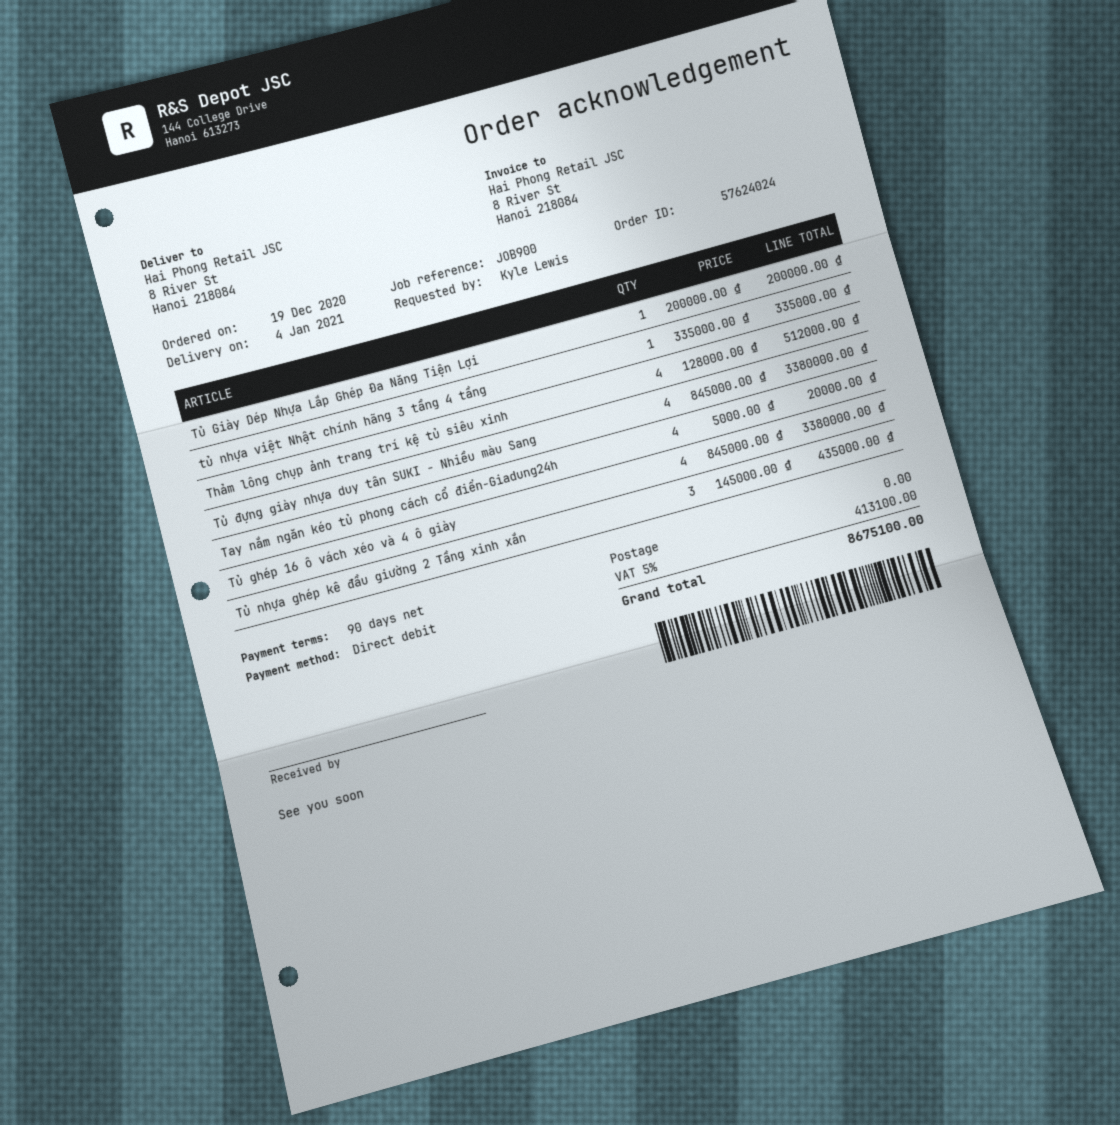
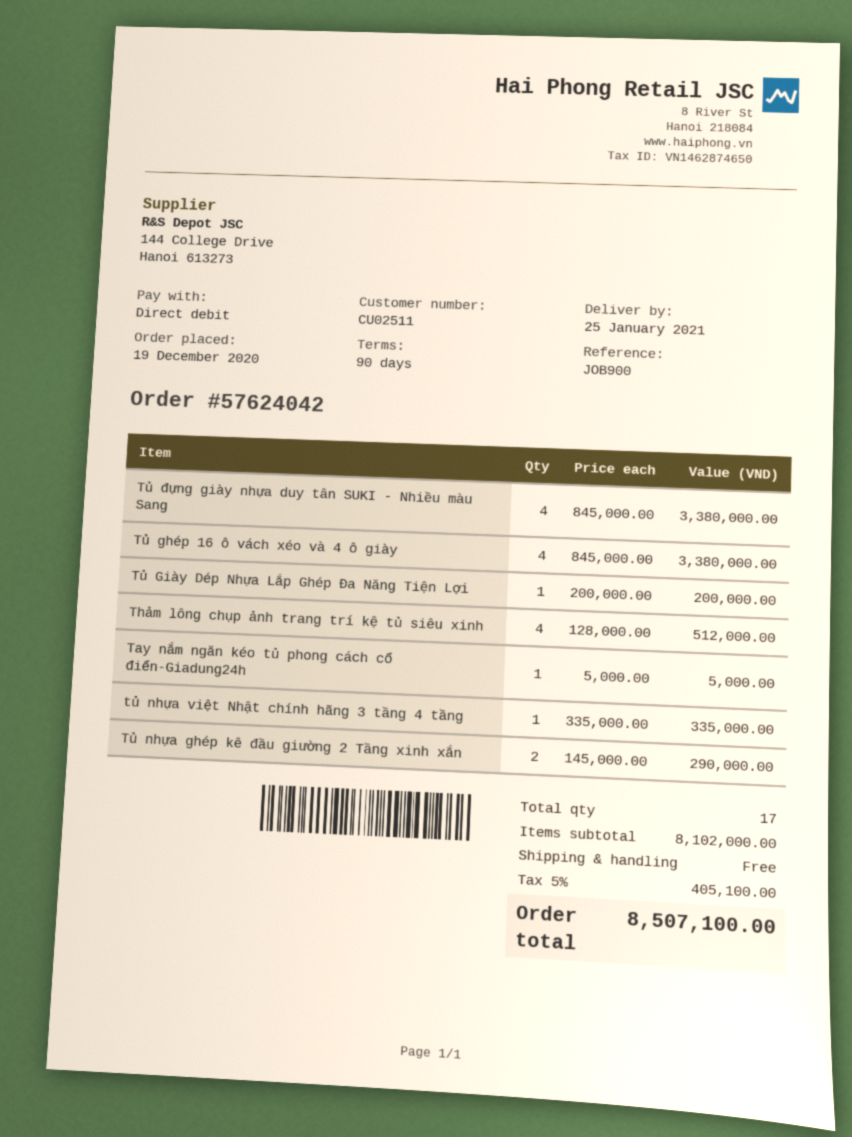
order number: 57624024 -> 57624042
delivery date: 2021-01-04 -> 2021-01-25
Tay nắm ngăn kéo tủ phong cách cổ điển-Giadung24h: 4 x 5000.00 = 20000.00 -> 1 x 5000.00 = 5000.00
Tủ nhựa ghép kê đầu giường 2 Tầng xinh xắn: 3 x 145000.00 = 435000.00 -> 2 x 145000.00 = 290000.00
tax: 5% = 413100.00 -> 5% = 405100.00
total: 8675100.00 -> 8507100.00

